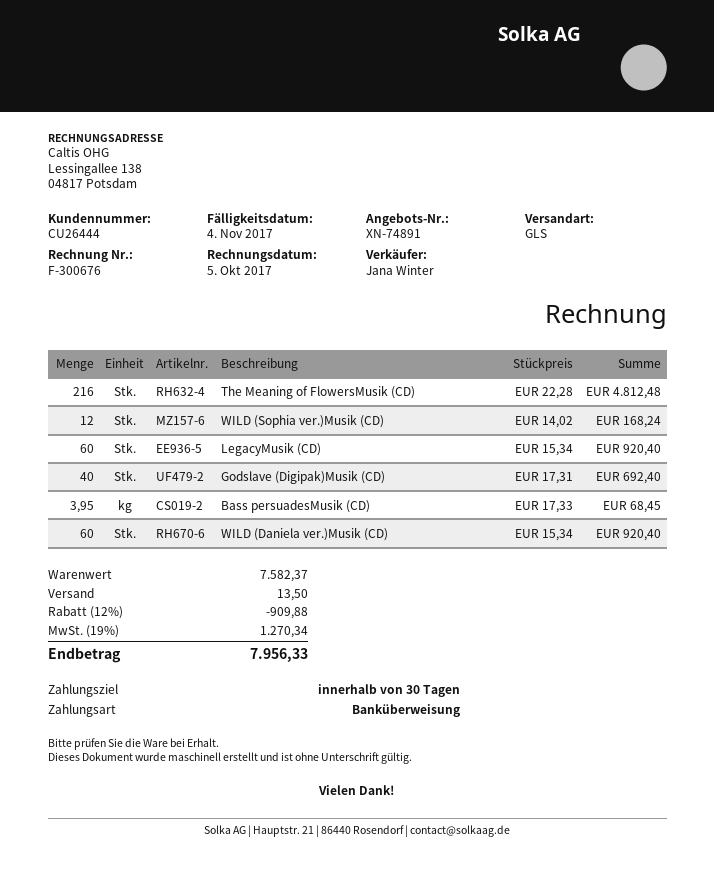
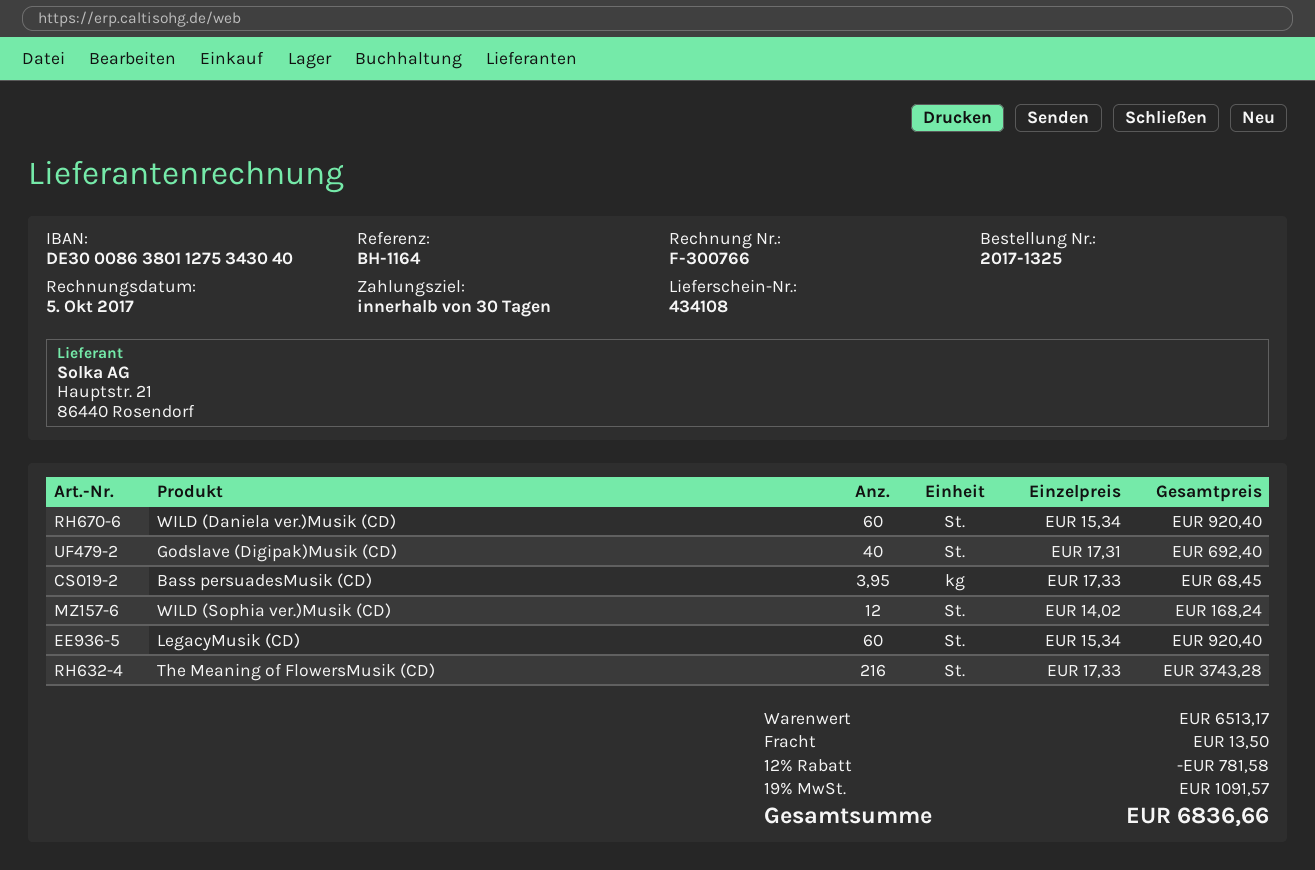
invoice number: F-300676 -> F-300766
The Meaning of FlowersMusik (CD): 216 x 22.28 = 4812.48 -> 216 x 17.33 = 3743.28
subtotal: 7582.37 -> 6513.17
discount: 12% = 909.88 -> 12% = 781.58
tax: 19% = 1270.34 -> 19% = 1091.57
total: 7956.33 -> 6836.66

